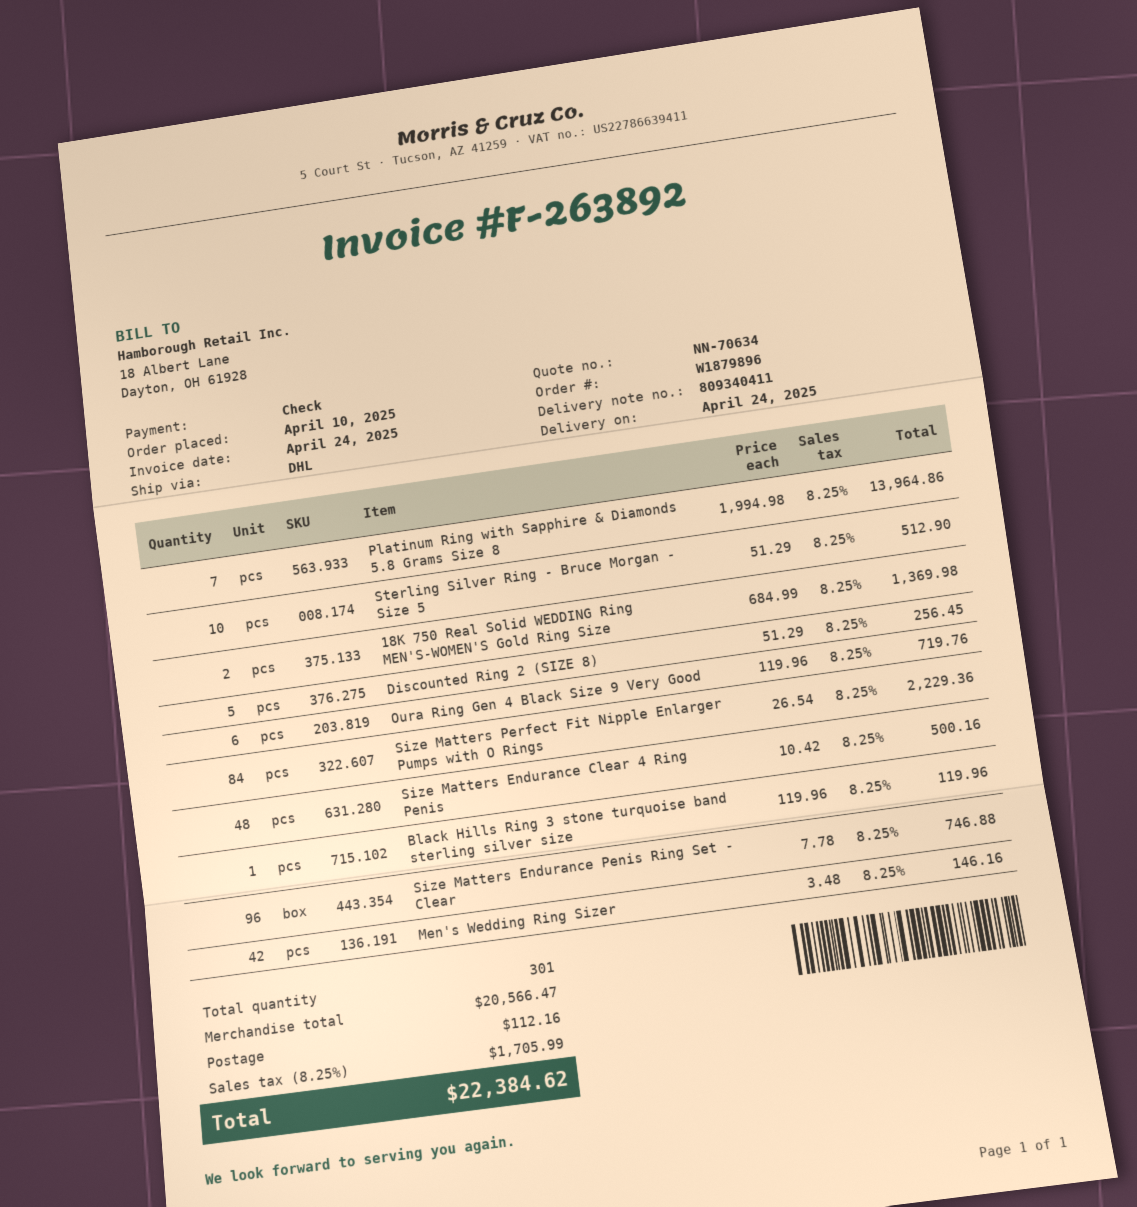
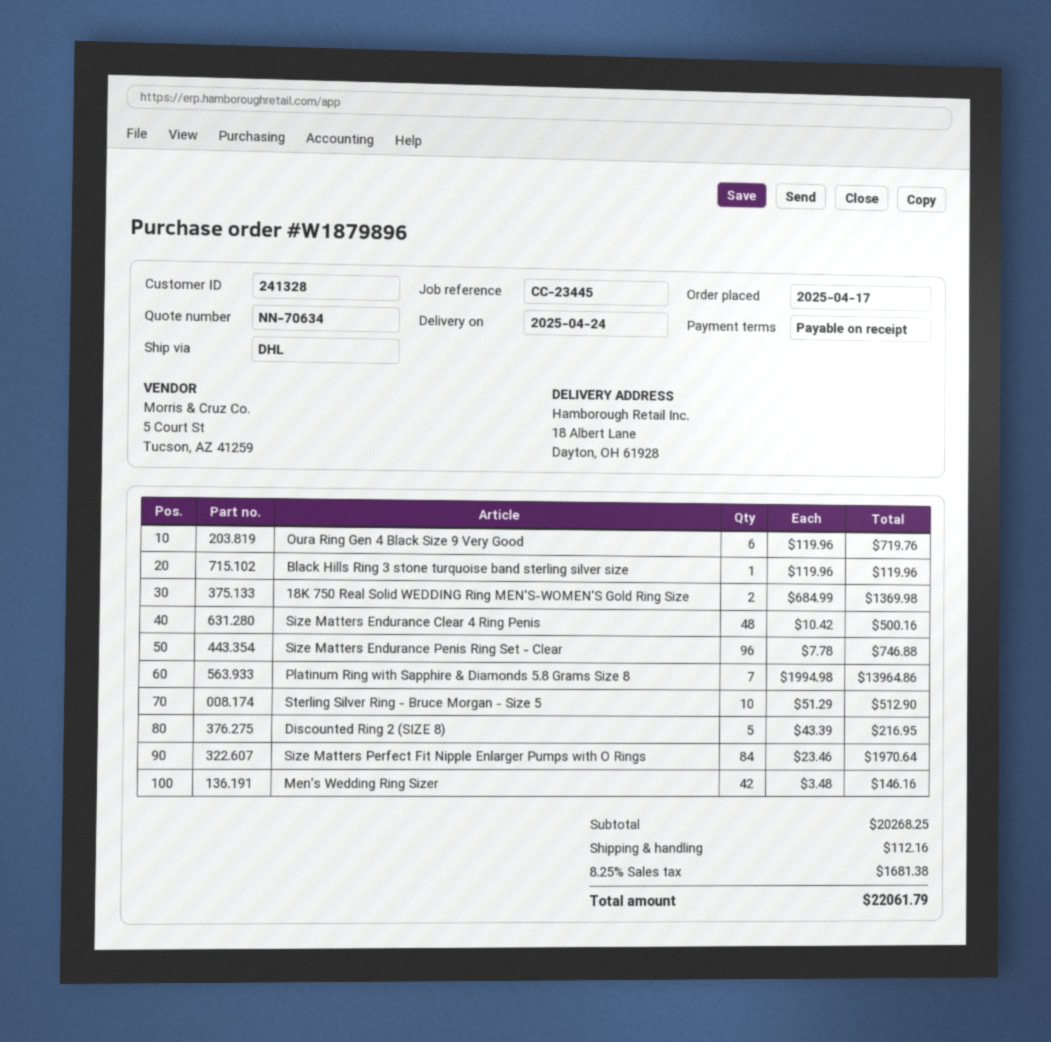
order date: 2025-04-10 -> 2025-04-17
Discounted Ring 2 (SIZE 8): 5 x 51.29 = 256.45 -> 5 x 43.39 = 216.95
Size Matters Perfect Fit Nipple Enlarger Pumps with O Rings: 84 x 26.54 = 2229.36 -> 84 x 23.46 = 1970.64
subtotal: 20566.47 -> 20268.25
tax: 8.25% = 1705.99 -> 8.25% = 1681.38
total: 22384.62 -> 22061.79

